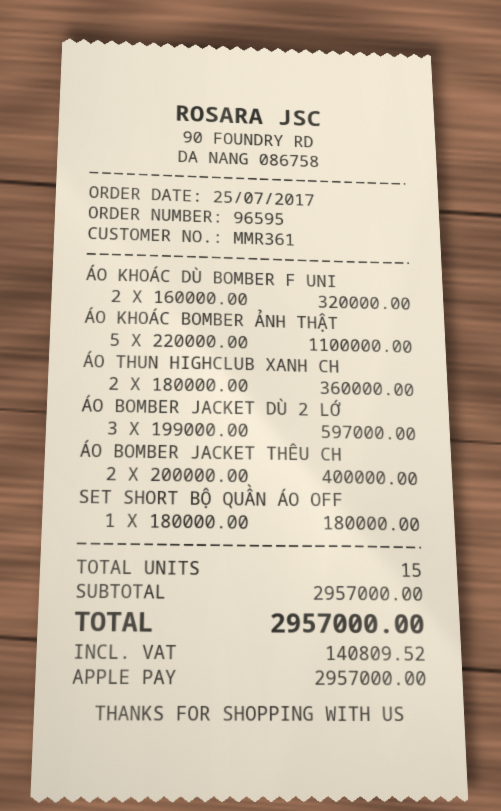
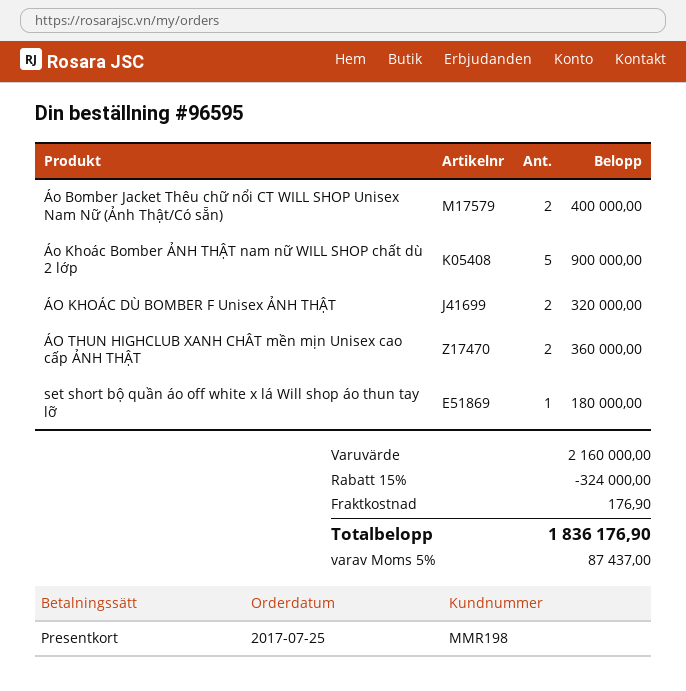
customer number: MMR361 -> MMR198
payment method: Apple Pay -> gift card
ÁO KHOÁC BOMBER ẢNH THẬT: 5 for 1100000.00 -> 5 for 900000.00
ÁO BOMBER JACKET DÙ 2 LỚ: 3 for 597000.00 -> none
subtotal: 2957000.00 -> 2160000.00
discount: none -> 15% = 324000.00
shipping: none -> 176.90
tax: 140809.52 -> 87437.00
total: 2957000.00 -> 1836176.90

